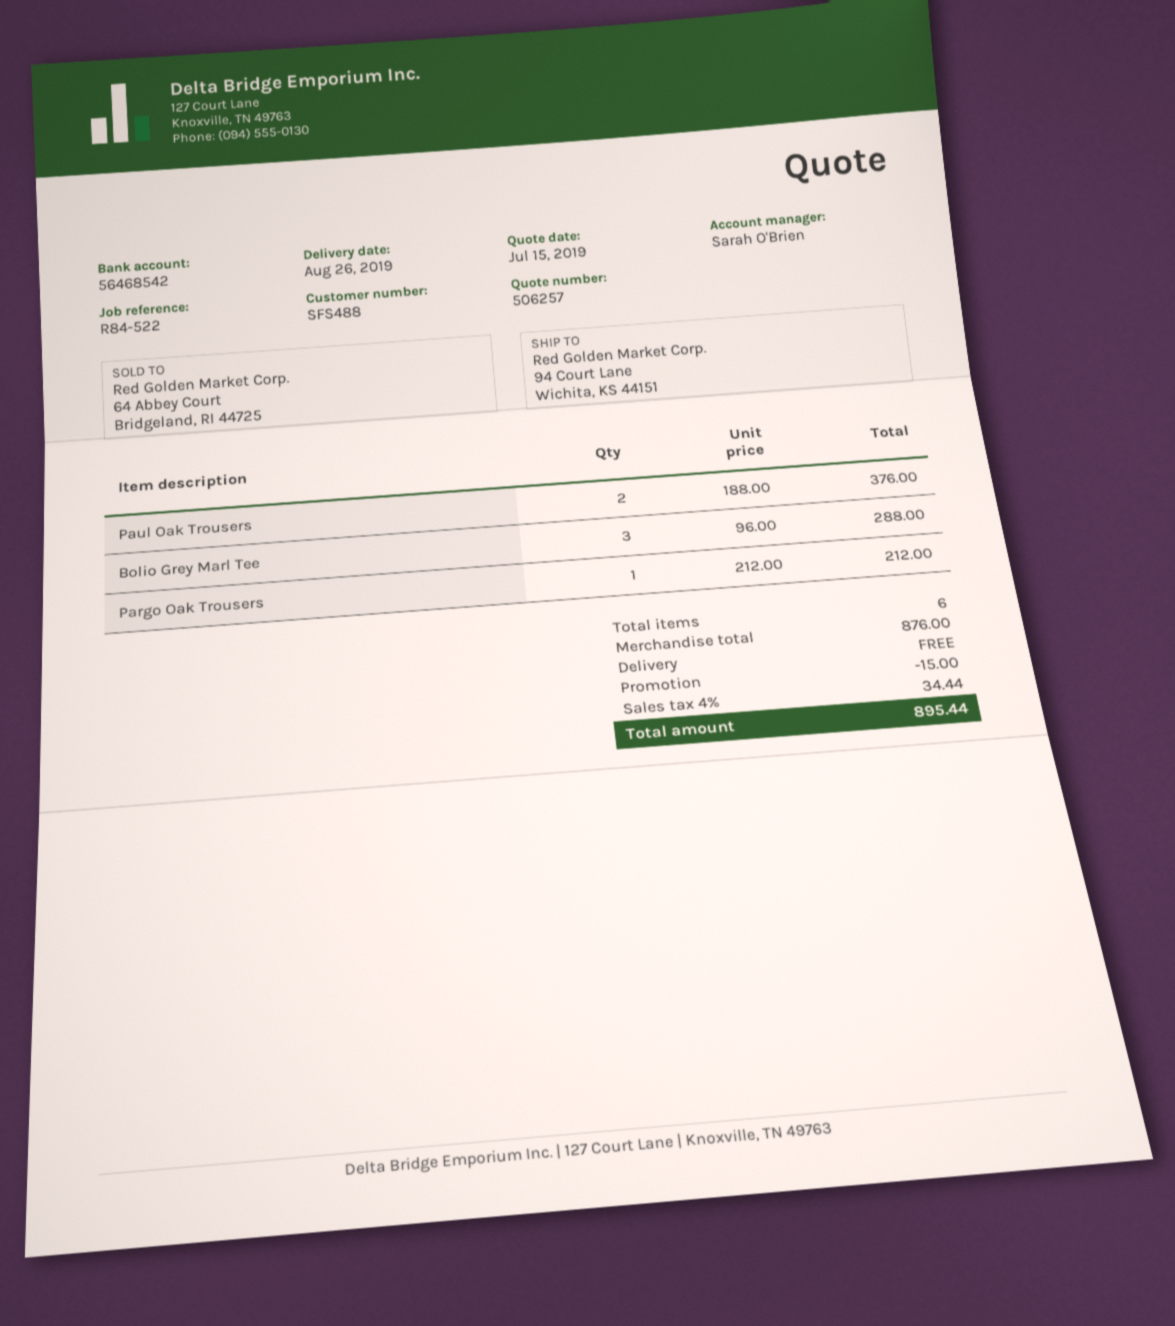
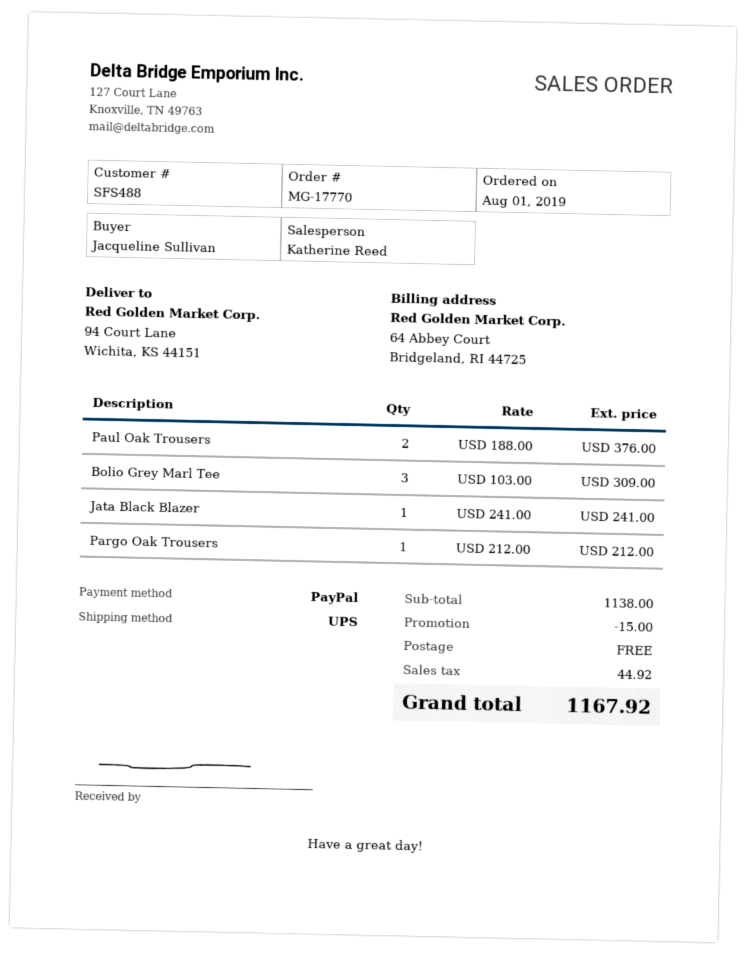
sales rep: Sarah O'Brien -> Katherine Reed
Bolio Grey Marl Tee: 3 x 96.00 = 288.00 -> 3 x 103.00 = 309.00
Jata Black Blazer: none -> 1 x 241.00 = 241.00
subtotal: 876.00 -> 1138.00
tax: 34.44 -> 44.92
total: 895.44 -> 1167.92

